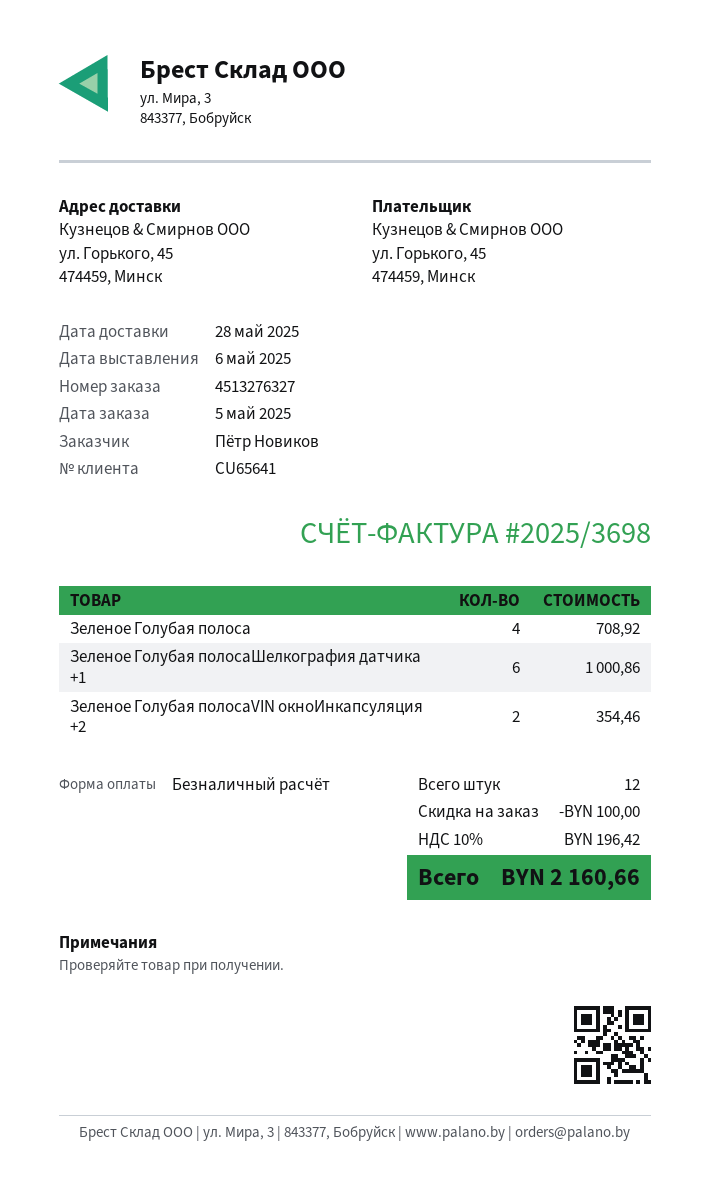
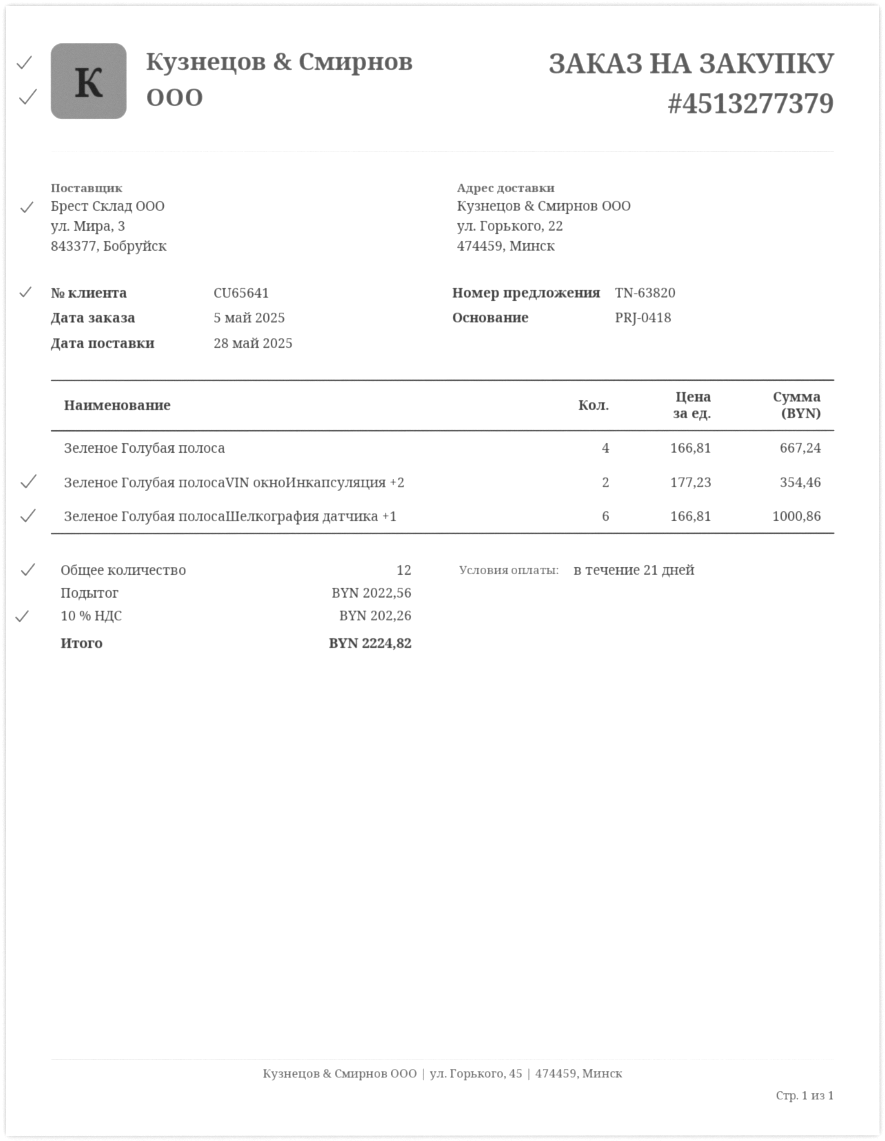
order number: 4513276327 -> 4513277379
ship to: ул. Горького, 45, 474459, Минск -> ул. Горького, 22, 474459, Минск
Зеленое Голубая полоса: 4 for 708.92 -> 4 for 667.24
discount: 100.00 -> none
tax: 10% = 196.42 -> 10% = 202.26
total: 2160.66 -> 2224.82

